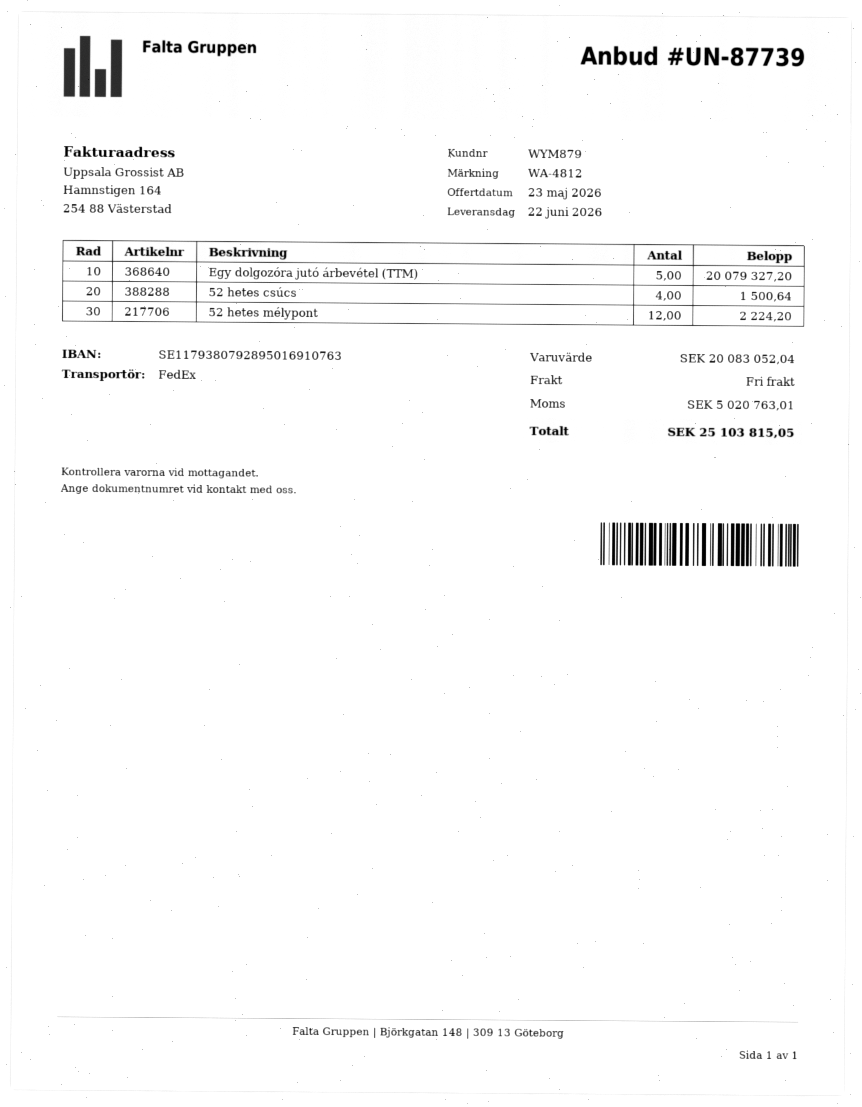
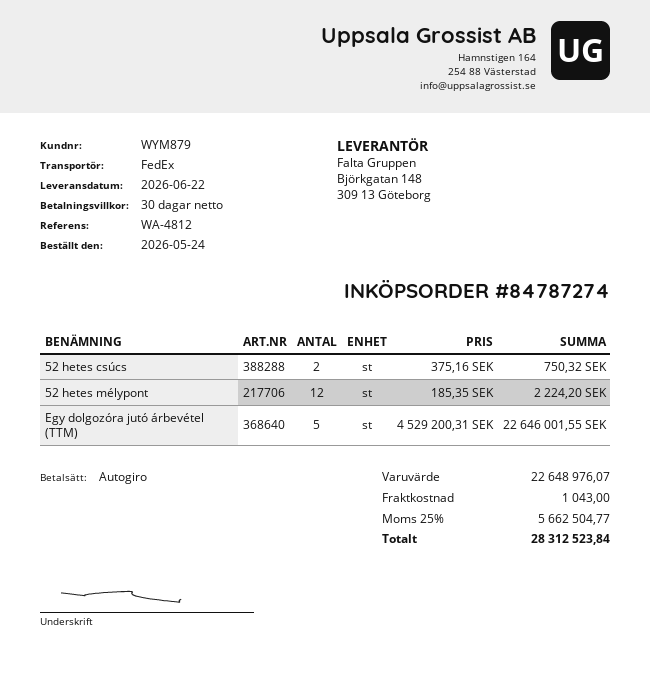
Egy dolgozóra jutó árbevétel (TTM): 5 for 20079327.20 -> 5 for 22646001.55
52 hetes csúcs: 4 for 1500.64 -> 2 for 750.32
subtotal: 20083052.04 -> 22648976.07
shipping: 0.00 -> 1043.00
tax: 5020763.01 -> 5662504.77
total: 25103815.05 -> 28312523.84

